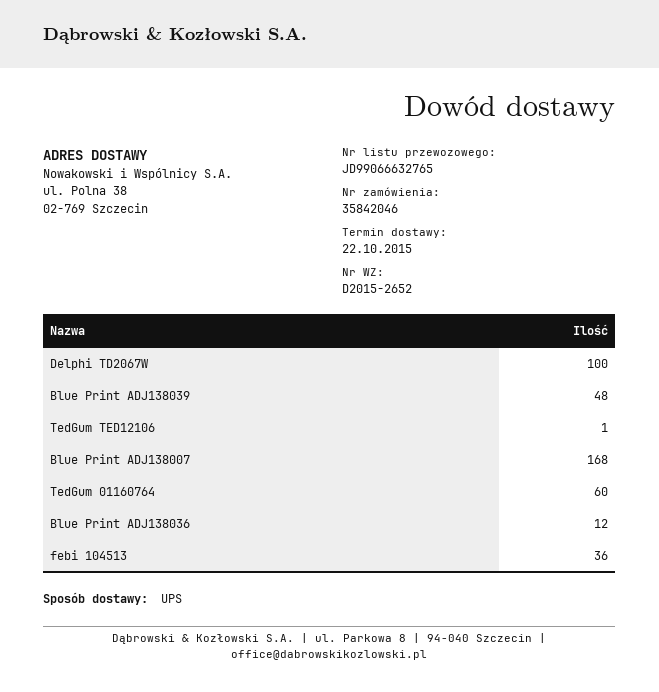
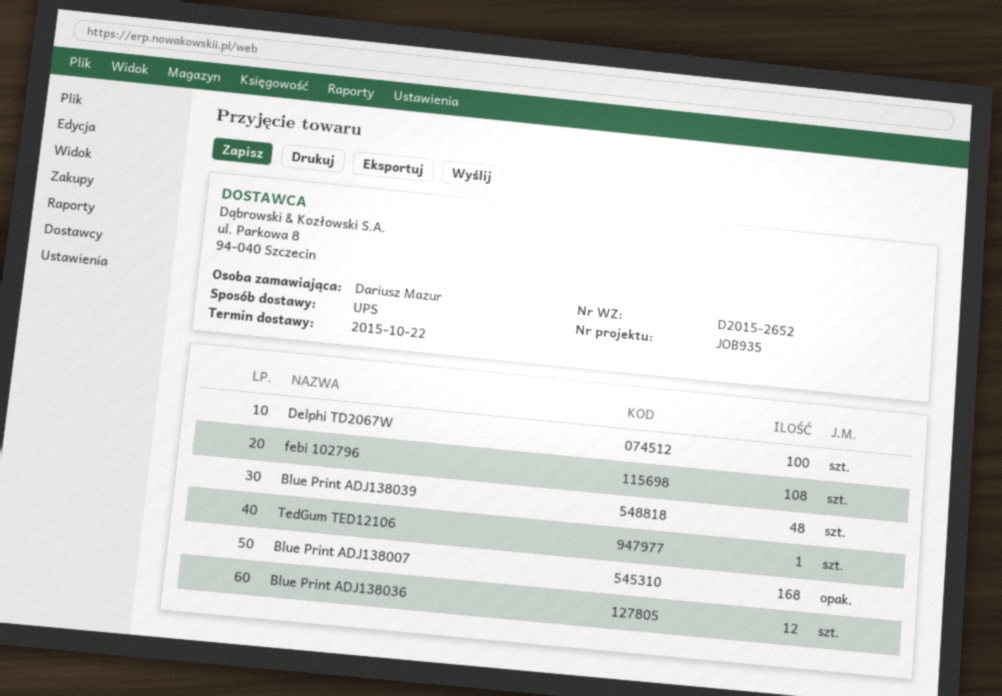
TedGum 01160764: 60 -> none
febi 104513: 36 -> none
febi 102796: none -> 108

